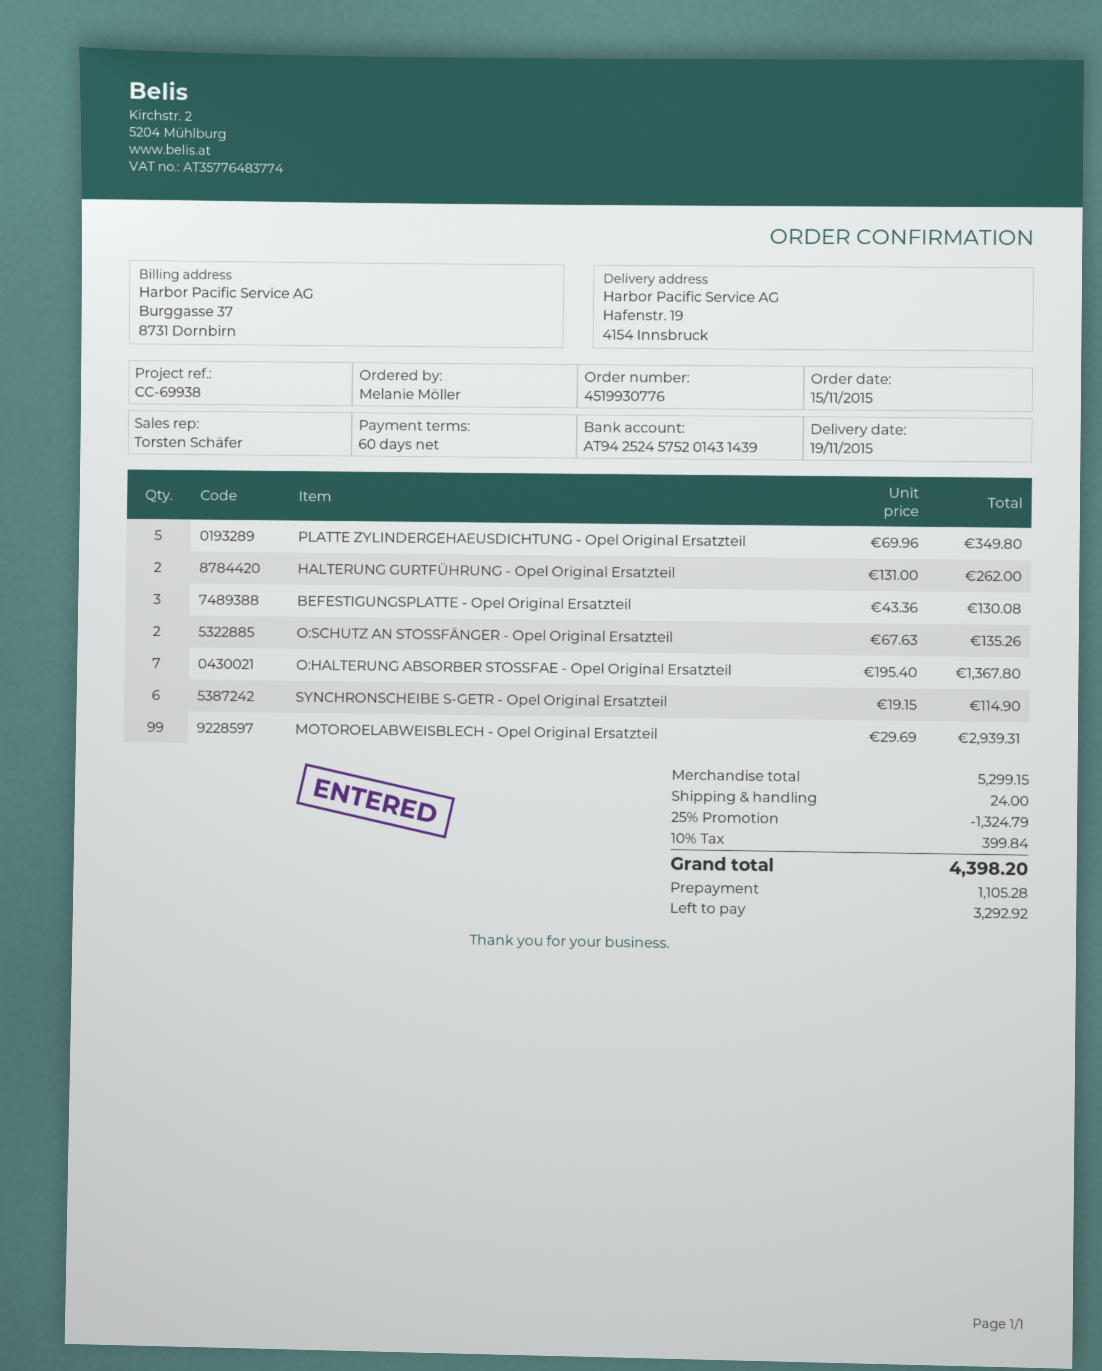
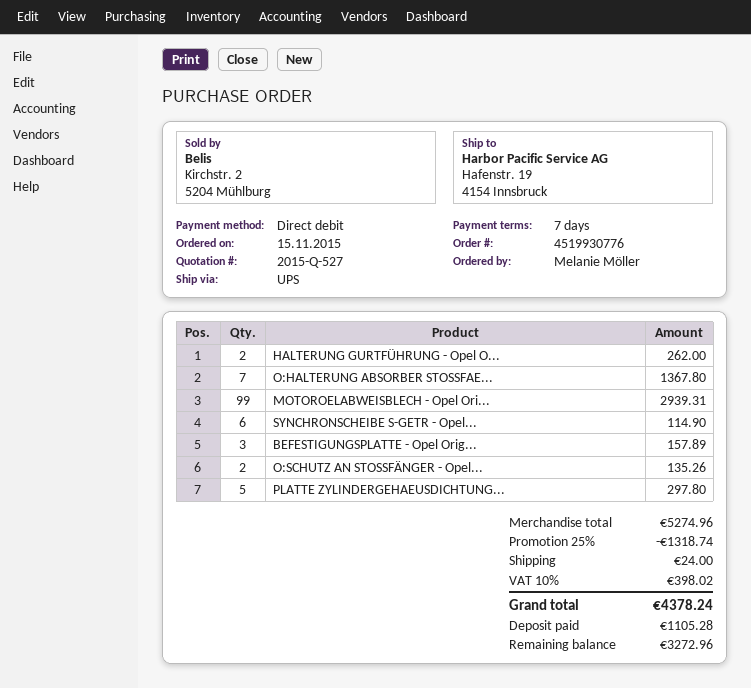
payment terms: 60 days -> 7 days
PLATTE ZYLINDERGEHAEUSDICHTUNG - Opel Original Ersatzteil: 5 for 349.80 -> 5 for 297.80
BEFESTIGUNGSPLATTE - Opel Original Ersatzteil: 3 for 130.08 -> 3 for 157.89
subtotal: 5299.15 -> 5274.96
discount: 25% = 1324.79 -> 25% = 1318.74
tax: 10% = 399.84 -> 10% = 398.02
total: 4398.20 -> 4378.24
balance: 3292.92 -> 3272.96

